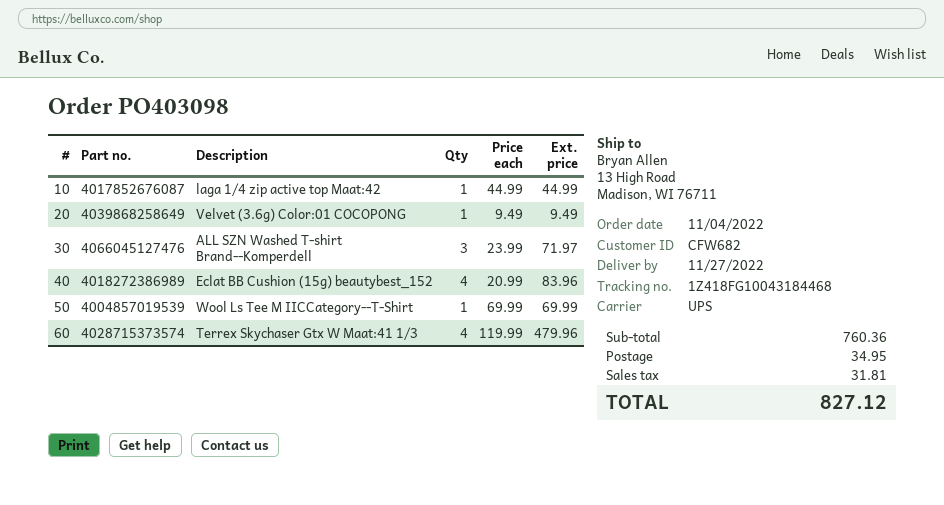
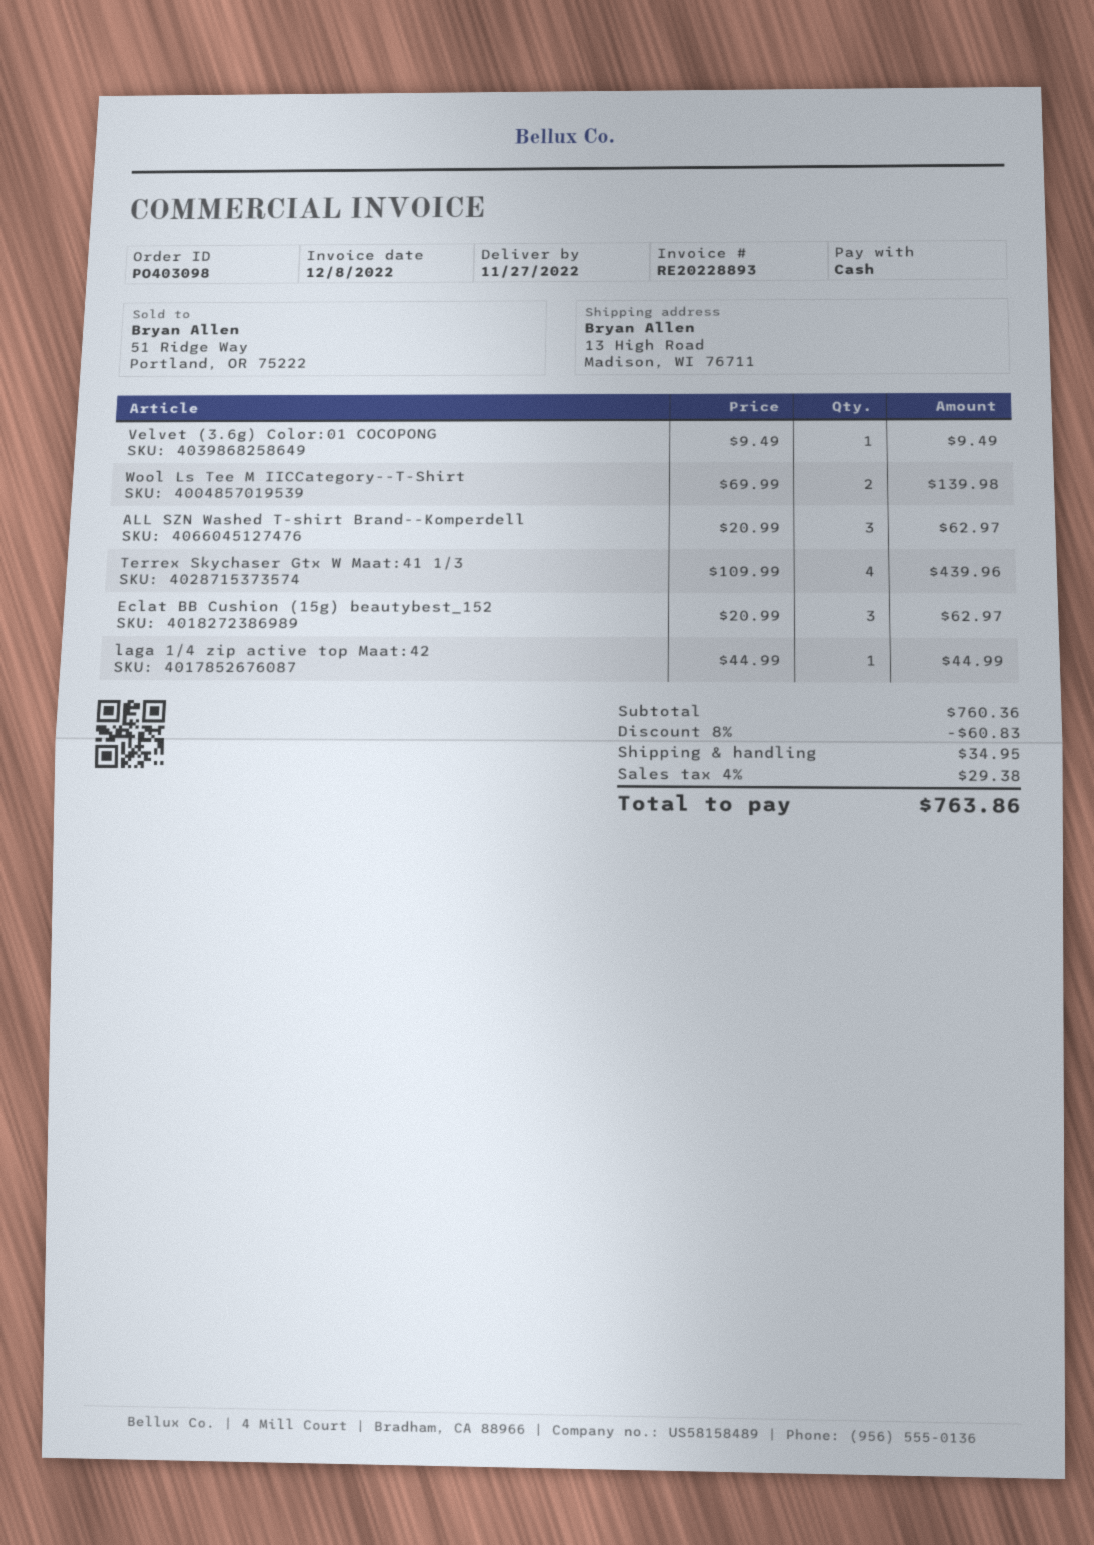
ALL SZN Washed T-shirt Brand--Komperdell: 3 x 23.99 = 71.97 -> 3 x 20.99 = 62.97
Eclat BB Cushion (15g) beautybest_152: 4 x 20.99 = 83.96 -> 3 x 20.99 = 62.97
Wool Ls Tee M IICCategory--T-Shirt: 1 x 69.99 = 69.99 -> 2 x 69.99 = 139.98
Terrex Skychaser Gtx W Maat:41 1/3: 4 x 119.99 = 479.96 -> 4 x 109.99 = 439.96
discount: none -> 8% = 60.83
tax: 31.81 -> 29.38
total: 827.12 -> 763.86

